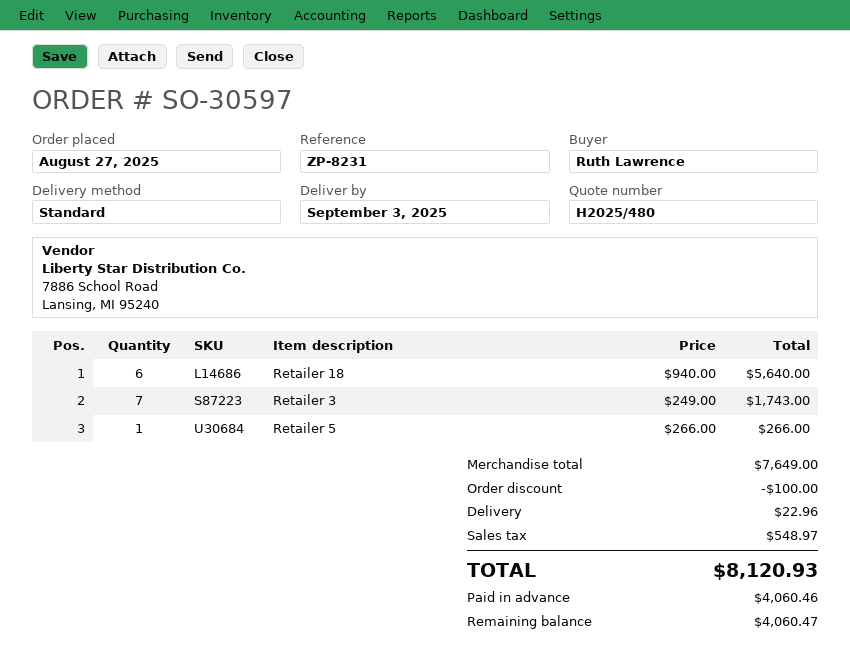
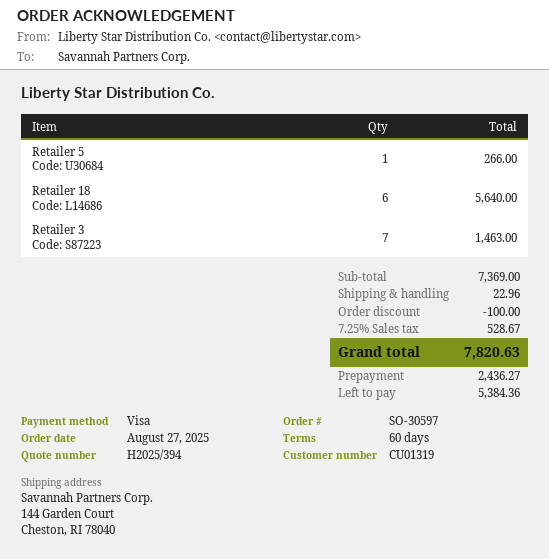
quote number: H2025/480 -> H2025/394
Retailer 3: 7 for 1743.00 -> 7 for 1463.00
subtotal: 7649.00 -> 7369.00
tax: 548.97 -> 528.67
total: 8120.93 -> 7820.63
deposit: 4060.46 -> 2436.27
balance: 4060.47 -> 5384.36

